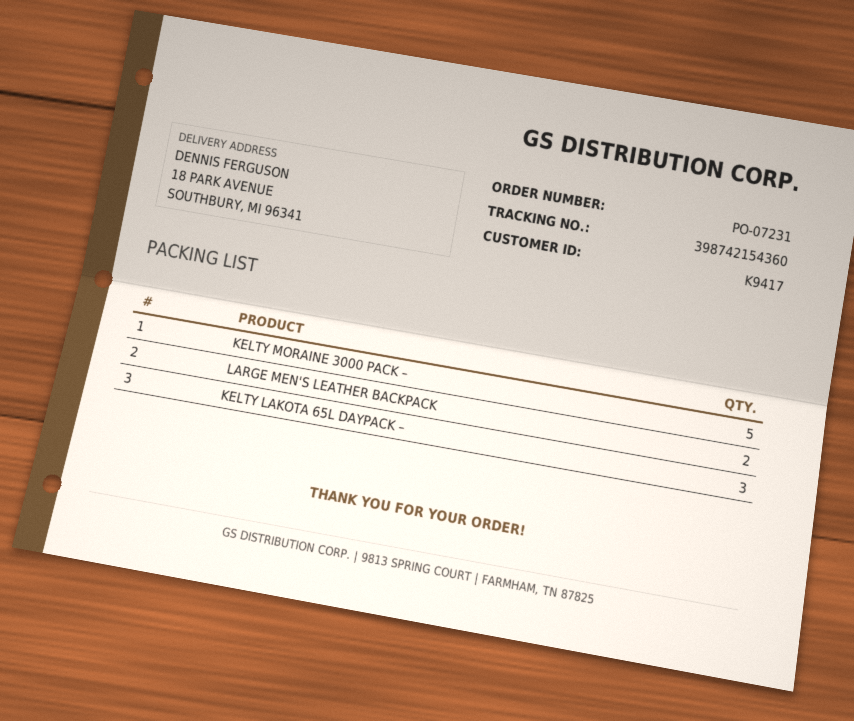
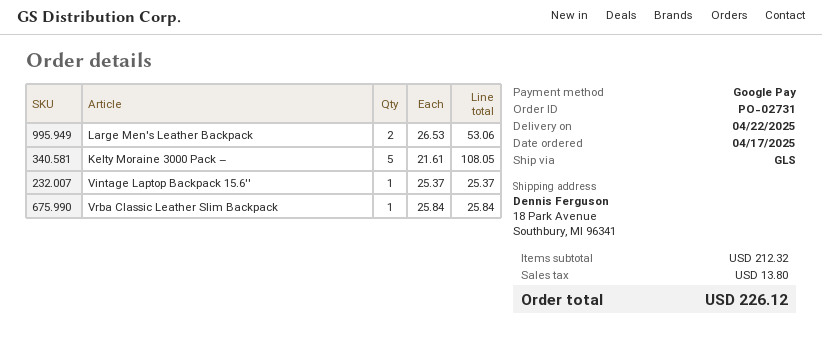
order number: PO-07231 -> PO-02731
KELTY LAKOTA 65L DAYPACK –: 3 -> none
Vintage Laptop Backpack 15.6'': none -> 1
Vrba Classic Leather Slim Backpack: none -> 1

